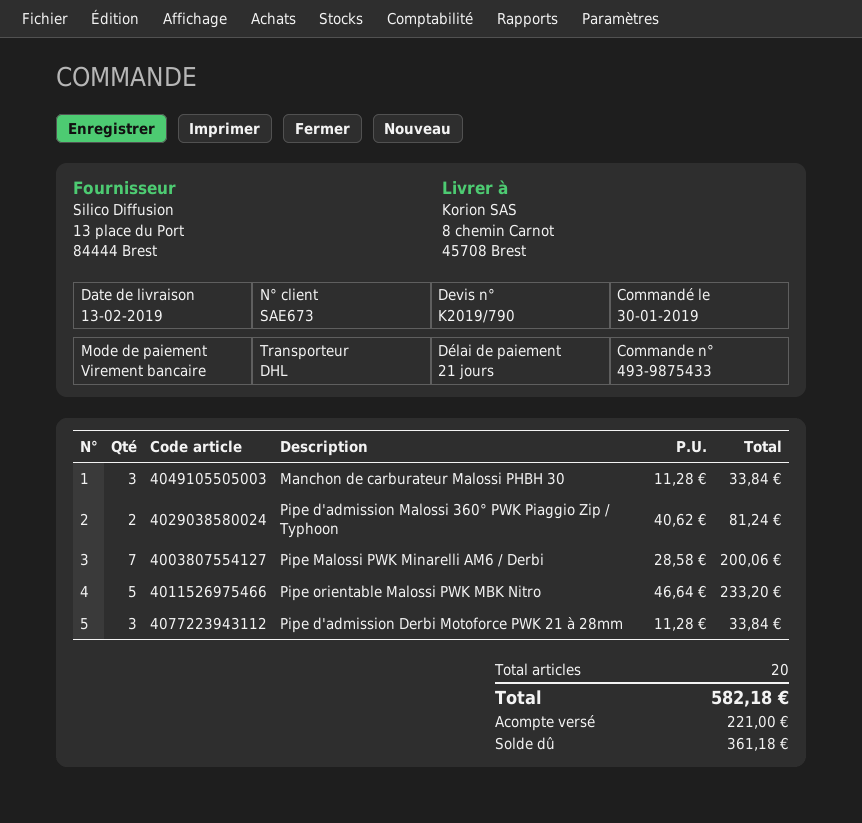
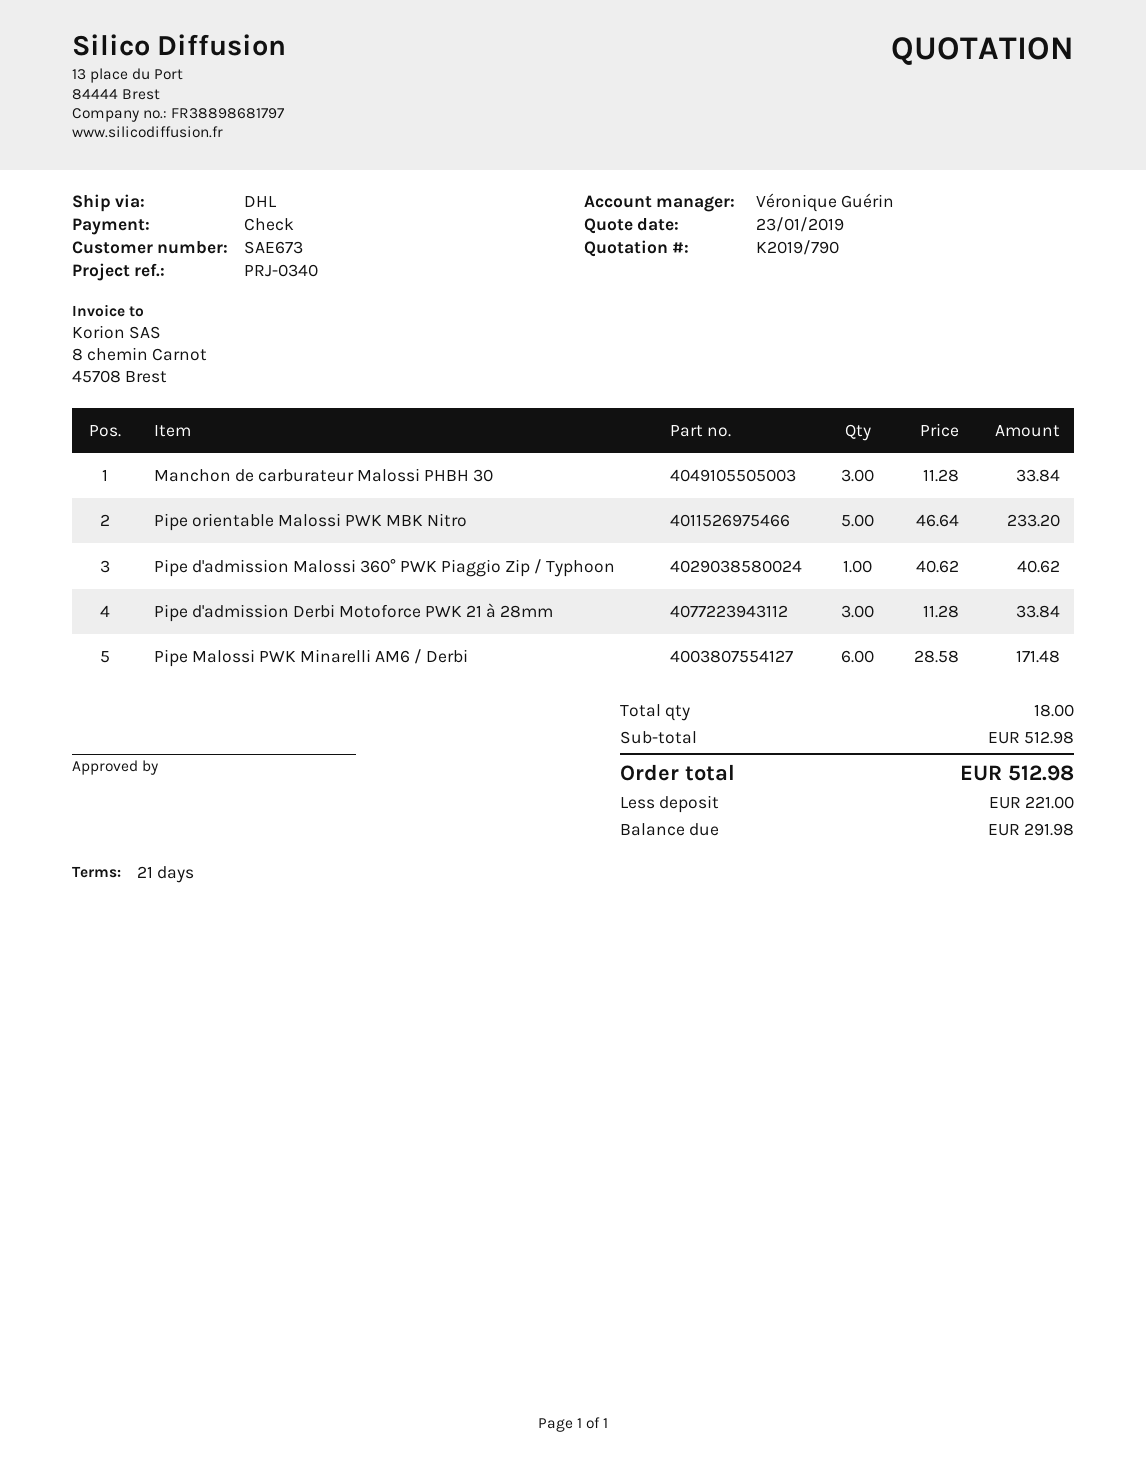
payment method: bank transfer -> cheque
Pipe d'admission Malossi 360° PWK Piaggio Zip / Typhoon: 2 x 40.62 = 81.24 -> 1 x 40.62 = 40.62
Pipe Malossi PWK Minarelli AM6 / Derbi: 7 x 28.58 = 200.06 -> 6 x 28.58 = 171.48
total quantity: 20 -> 18
total: 582.18 -> 512.98
balance: 361.18 -> 291.98

